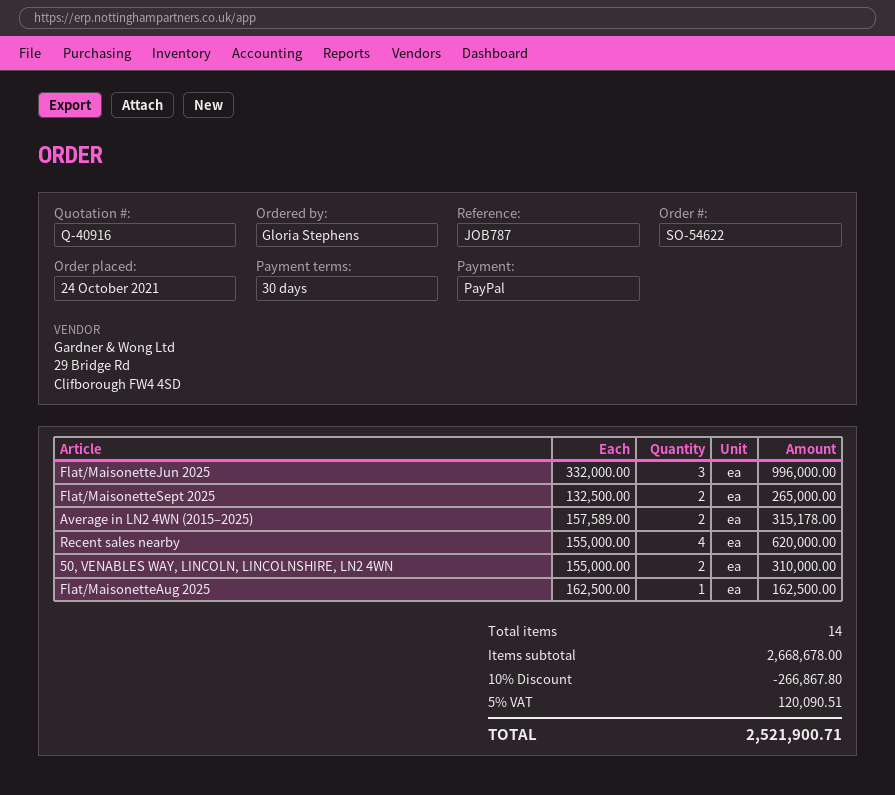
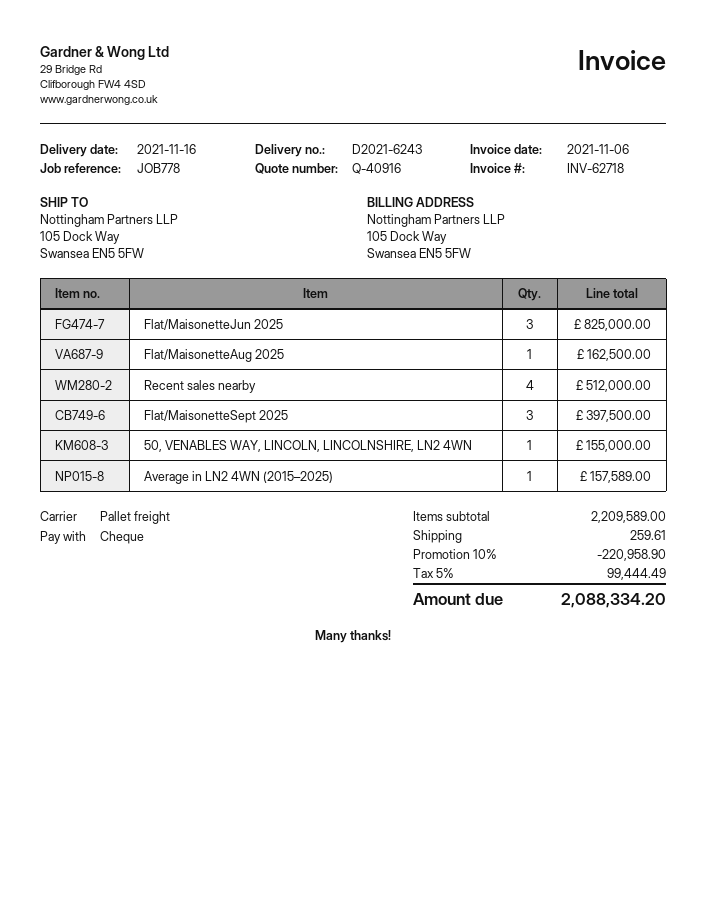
reference: JOB787 -> JOB778
payment method: PayPal -> cheque
Flat/MaisonetteJun 2025: 3 for 996000.00 -> 3 for 825000.00
Flat/MaisonetteSept 2025: 2 for 265000.00 -> 3 for 397500.00
Average in LN2 4WN (2015–2025): 2 for 315178.00 -> 1 for 157589.00
Recent sales nearby: 4 for 620000.00 -> 4 for 512000.00
50, VENABLES WAY, LINCOLN, LINCOLNSHIRE, LN2 4WN: 2 for 310000.00 -> 1 for 155000.00
subtotal: 2668678.00 -> 2209589.00
discount: 10% = 266867.80 -> 10% = 220958.90
shipping: none -> 259.61
tax: 5% = 120090.51 -> 5% = 99444.49
total: 2521900.71 -> 2088334.20

